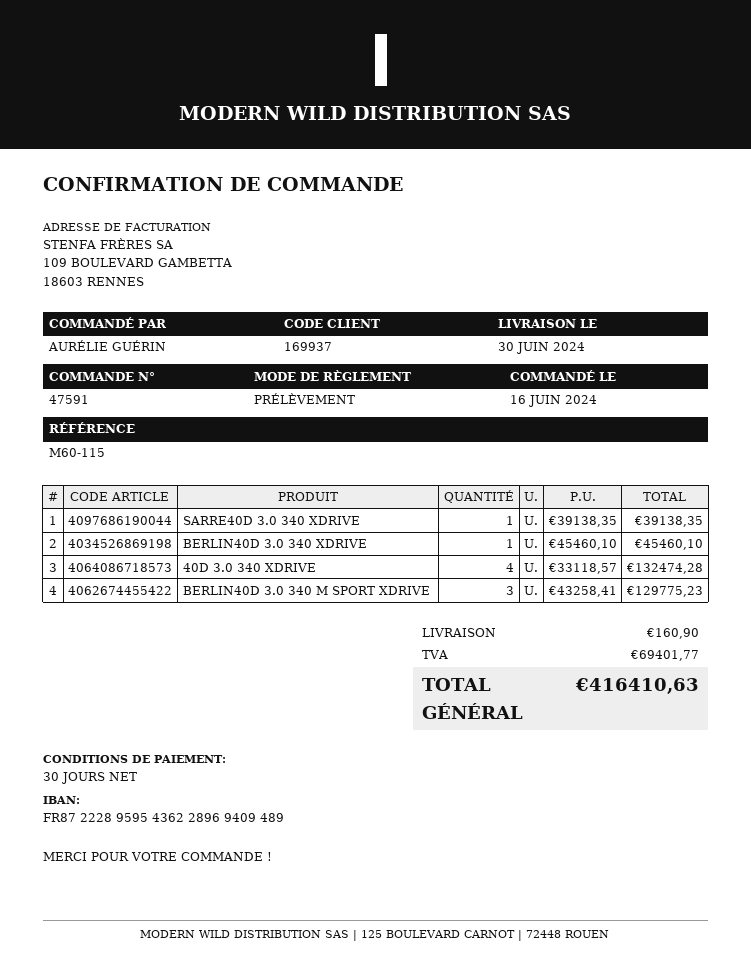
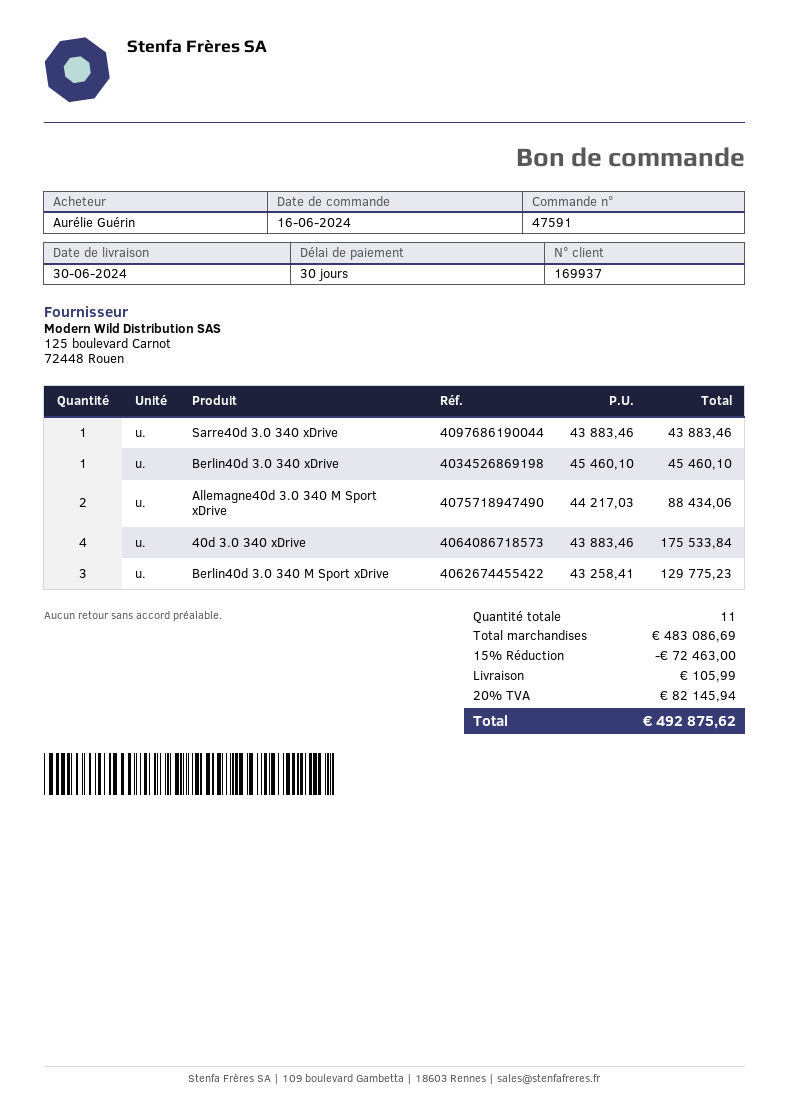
SARRE40D 3.0 340 XDRIVE: 1 x 39138.35 = 39138.35 -> 1 x 43883.46 = 43883.46
40D 3.0 340 XDRIVE: 4 x 33118.57 = 132474.28 -> 4 x 43883.46 = 175533.84
Allemagne40d 3.0 340 M Sport xDrive: none -> 2 x 44217.03 = 88434.06
discount: none -> 15% = 72463.00
shipping: 160.90 -> 105.99
tax: 69401.77 -> 82145.94
total: 416410.63 -> 492875.62

